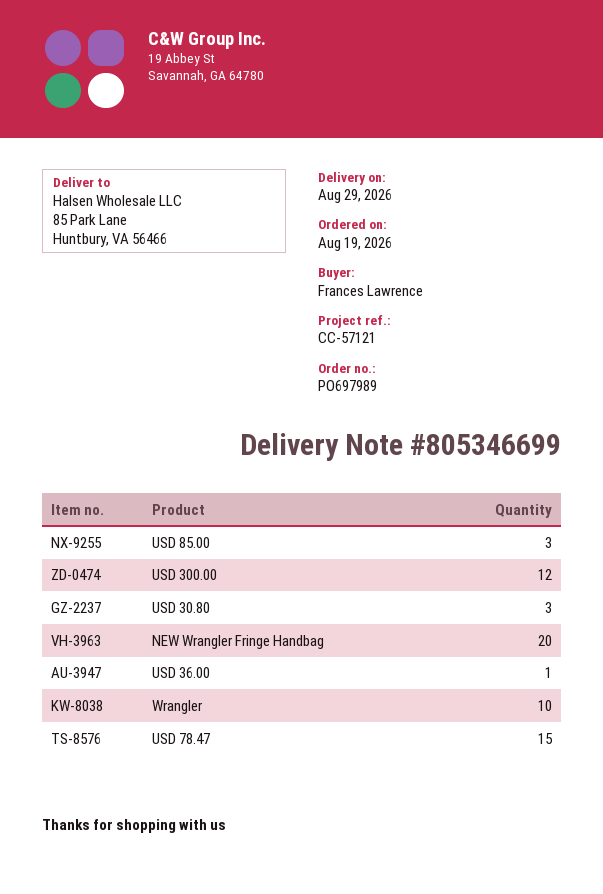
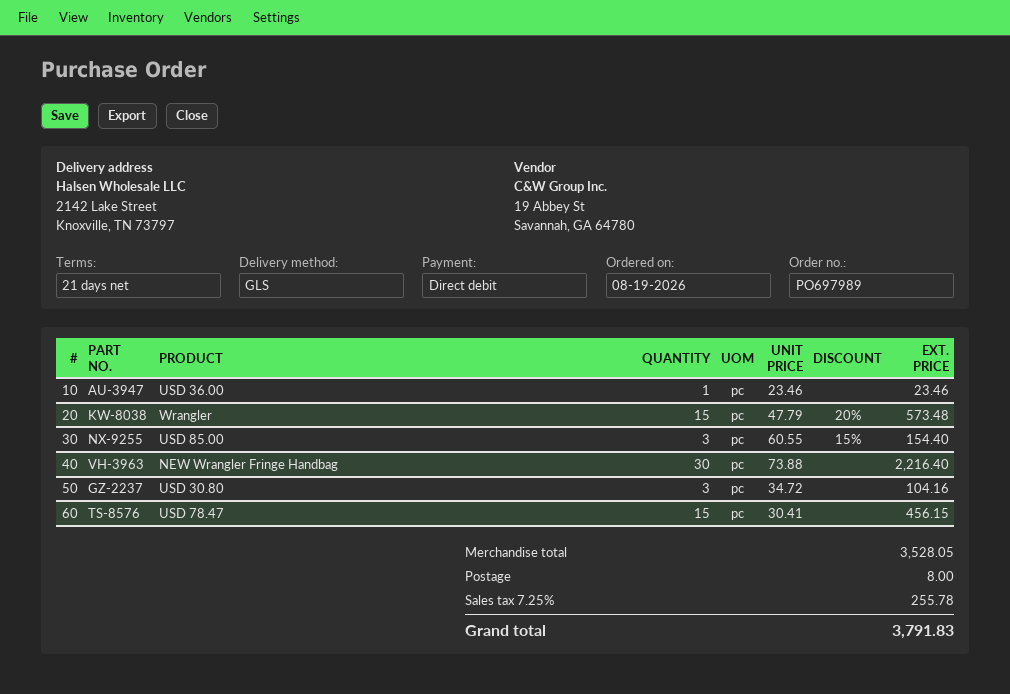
ship to: 85 Park Lane, Huntbury, VA 56466 -> 2142 Lake Street, Knoxville, TN 73797
USD 300.00: 12 -> none
NEW Wrangler Fringe Handbag: 20 -> 30
Wrangler: 10 -> 15

